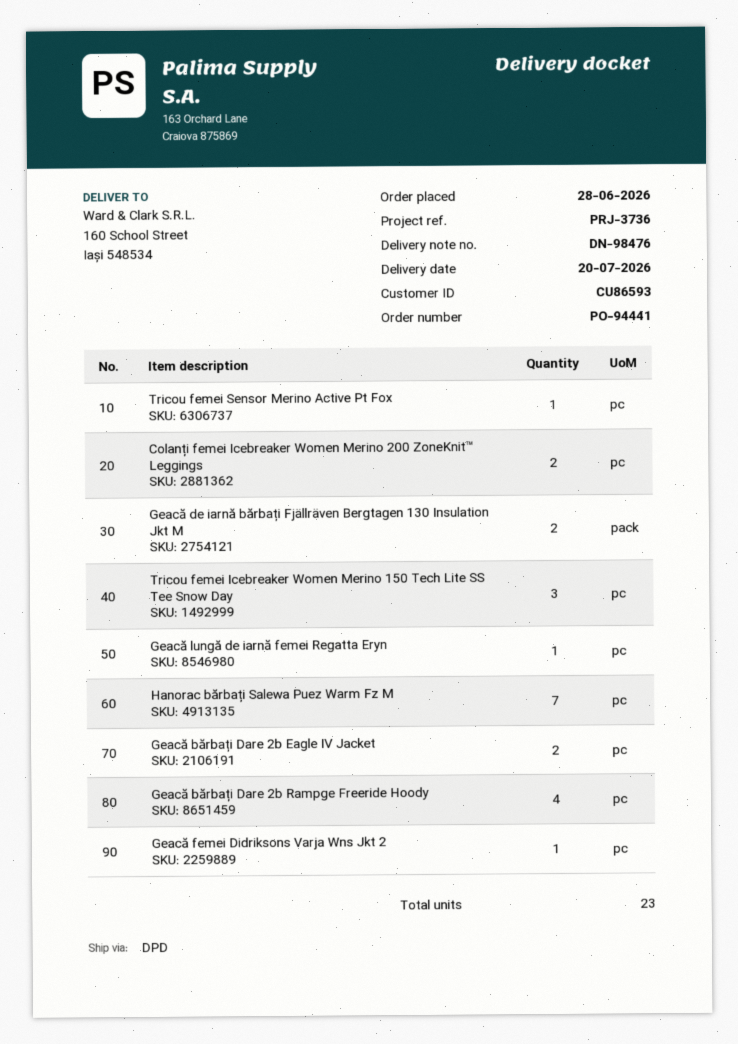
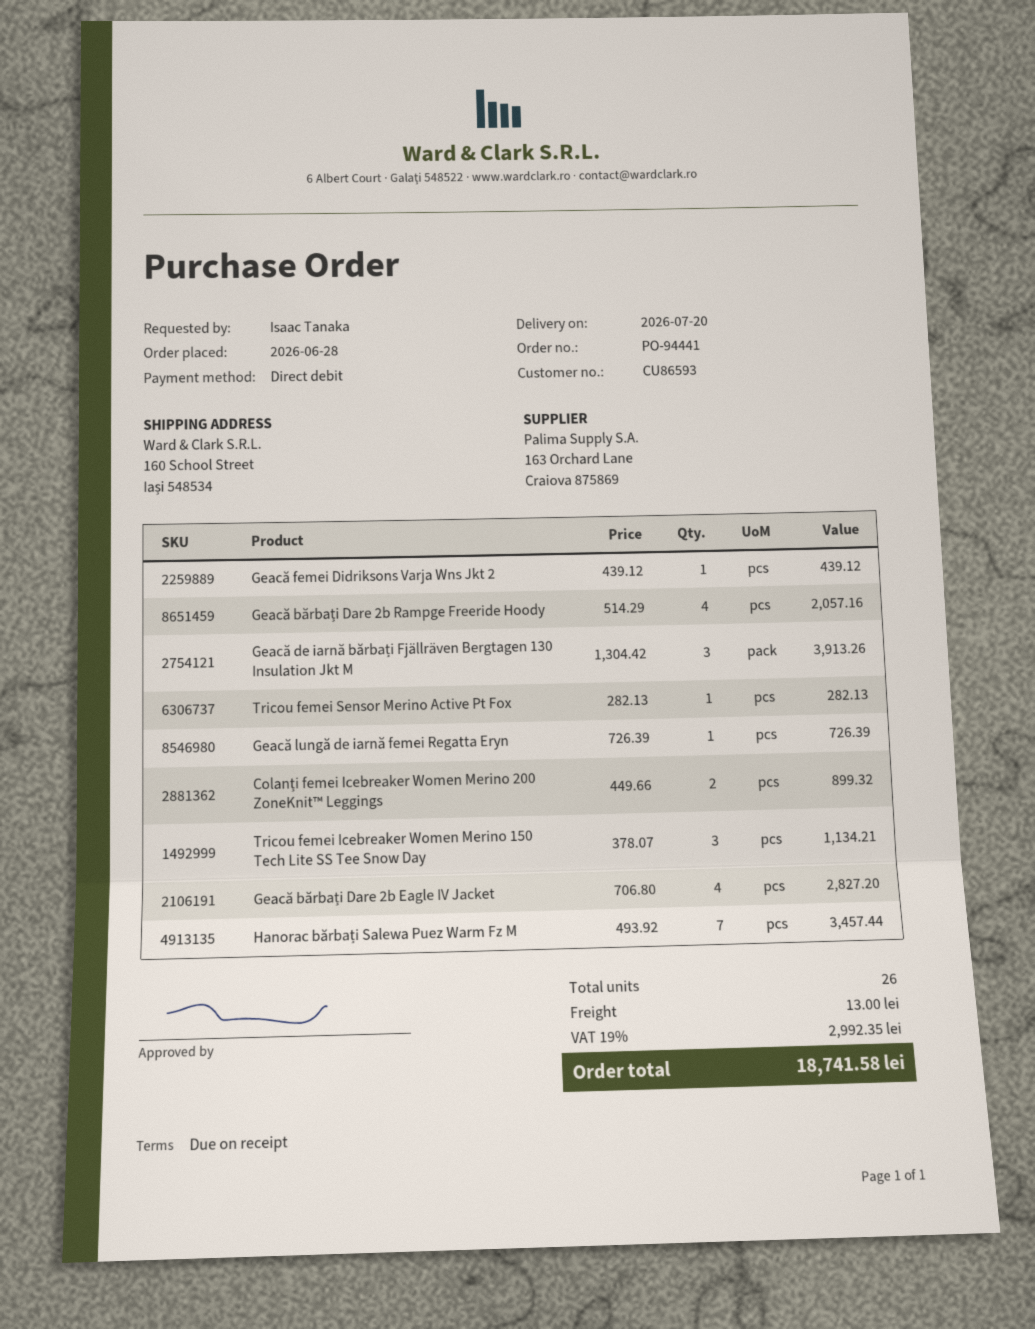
Geacă de iarnă bărbați Fjällräven Bergtagen 130 Insulation Jkt M: 2 -> 3
Geacă bărbați Dare 2b Eagle IV Jacket: 2 -> 4
total quantity: 23 -> 26

